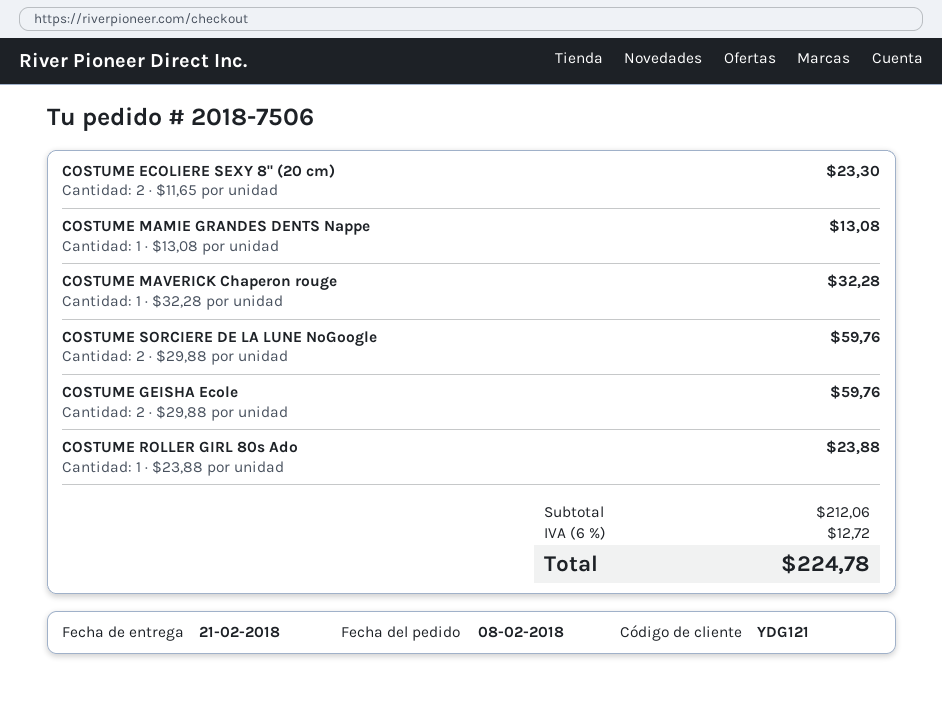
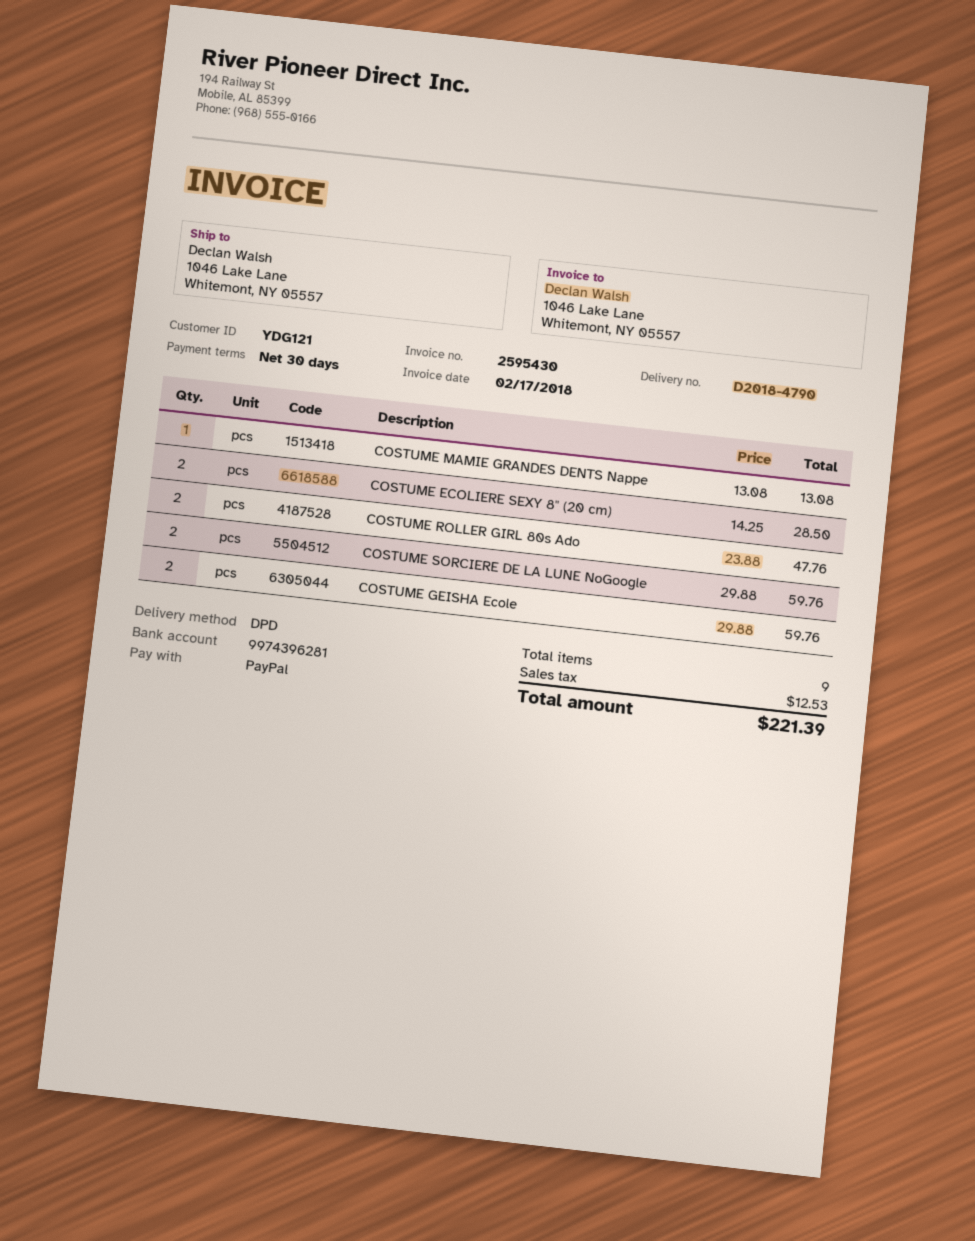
COSTUME ECOLIERE SEXY 8" (20 cm): 2 x 11.65 = 23.30 -> 2 x 14.25 = 28.50
COSTUME MAVERICK Chaperon rouge: 1 x 32.28 = 32.28 -> none
COSTUME ROLLER GIRL 80s Ado: 1 x 23.88 = 23.88 -> 2 x 23.88 = 47.76
tax: 12.72 -> 12.53
total: 224.78 -> 221.39

